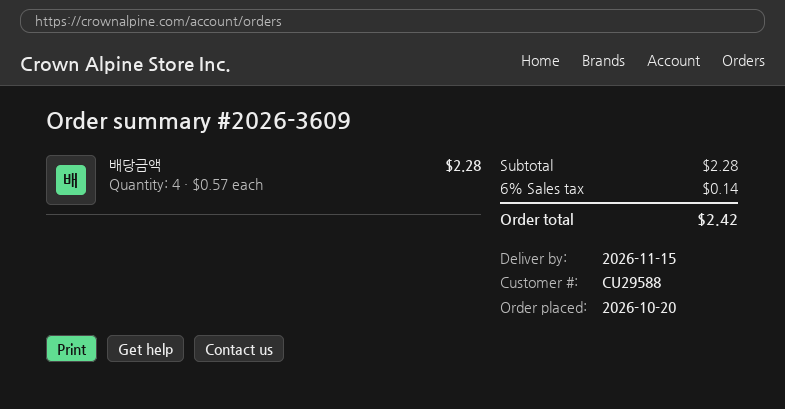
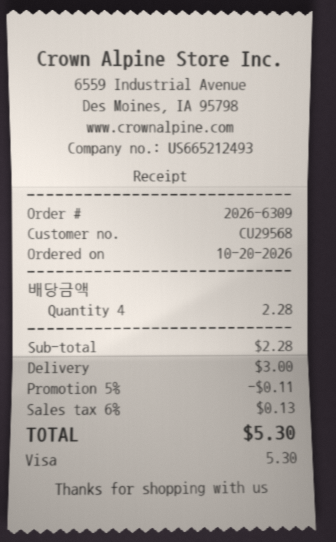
order number: 2026-3609 -> 2026-6309
customer number: CU29588 -> CU29568
discount: none -> 5% = 0.11
shipping: none -> 3.00
tax: 6% = 0.14 -> 6% = 0.13
total: 2.42 -> 5.30

